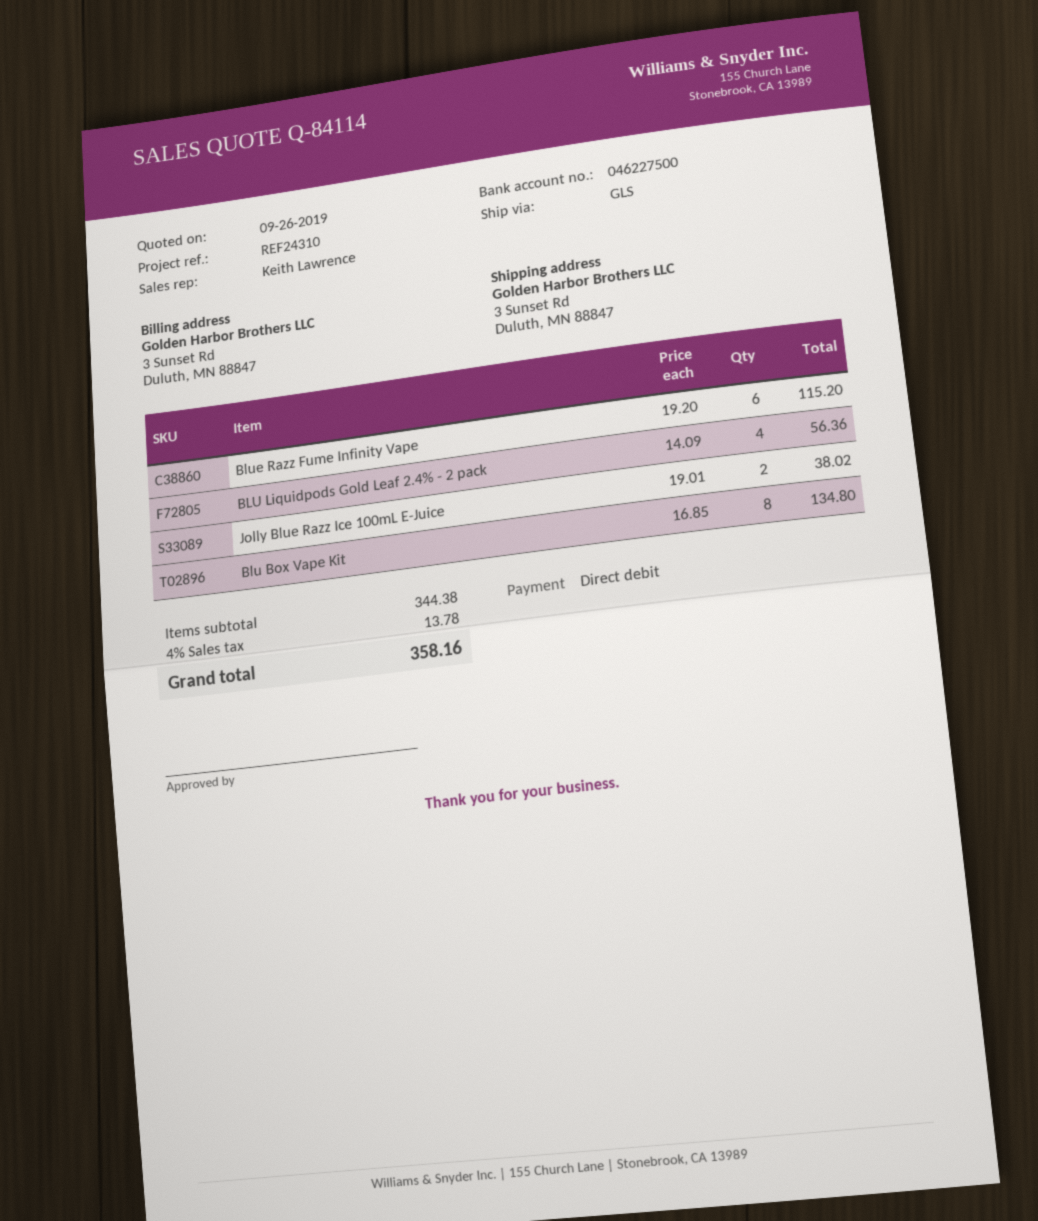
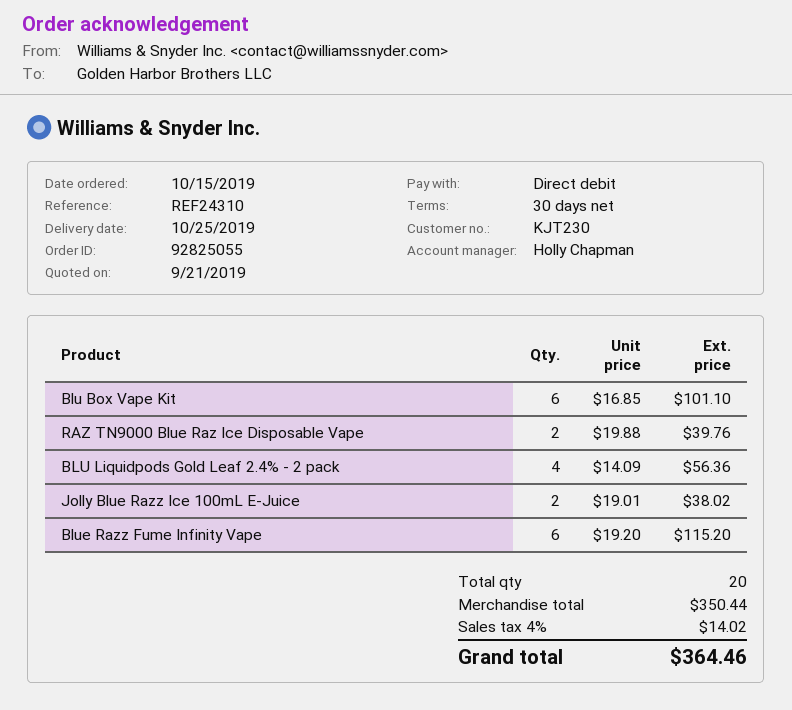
quote date: 2019-09-26 -> 2019-09-21
sales rep: Keith Lawrence -> Holly Chapman
Blu Box Vape Kit: 8 x 16.85 = 134.80 -> 6 x 16.85 = 101.10
RAZ TN9000 Blue Raz Ice Disposable Vape: none -> 2 x 19.88 = 39.76
subtotal: 344.38 -> 350.44
tax: 4% = 13.78 -> 4% = 14.02
total: 358.16 -> 364.46

